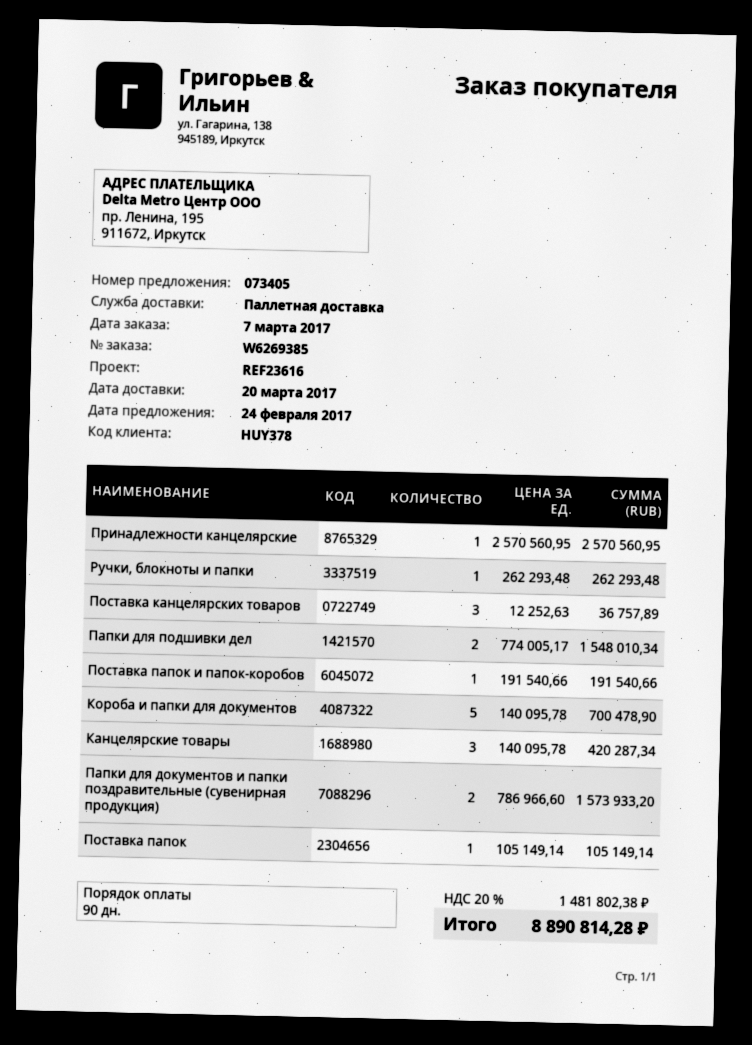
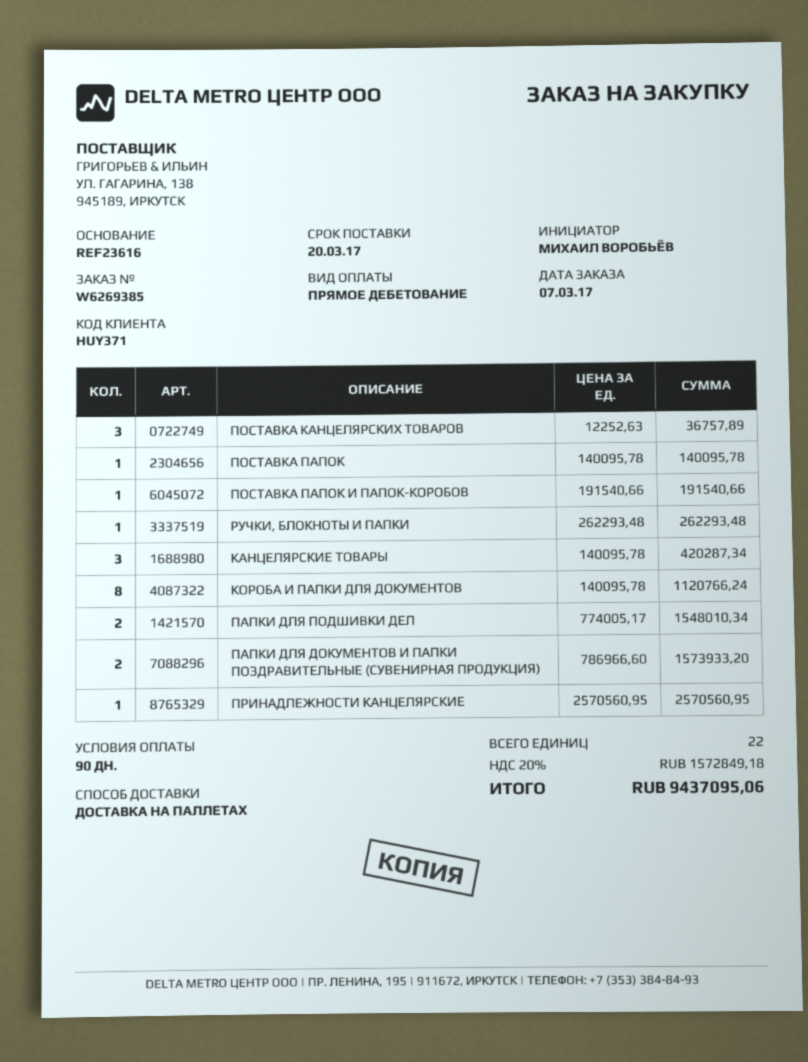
customer number: HUY378 -> HUY371
Короба и папки для документов: 5 x 140095.78 = 700478.90 -> 8 x 140095.78 = 1120766.24
Поставка папок: 1 x 105149.14 = 105149.14 -> 1 x 140095.78 = 140095.78
tax: 20% = 1481802.38 -> 20% = 1572849.18
total: 8890814.28 -> 9437095.06

